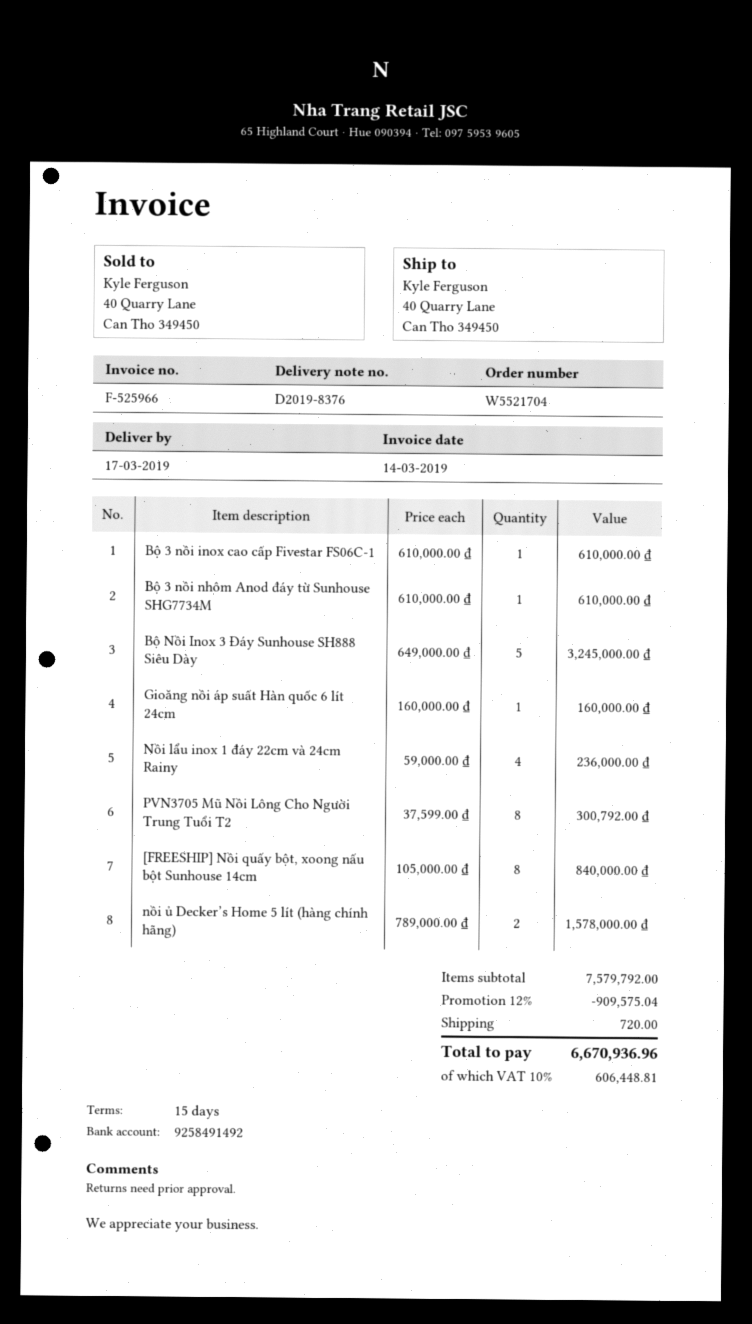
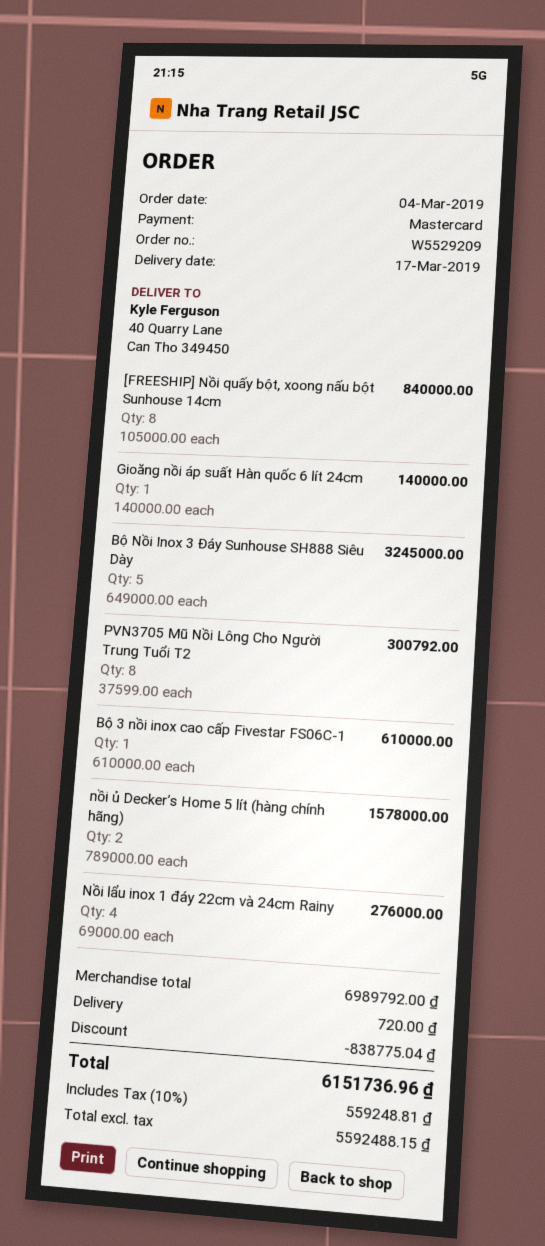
order number: W5521704 -> W5529209
Bộ 3 nồi nhôm Anod đáy từ Sunhouse SHG7734M: 1 x 610000.00 = 610000.00 -> none
Gioăng nồi áp suất Hàn quốc 6 lít 24cm: 1 x 160000.00 = 160000.00 -> 1 x 140000.00 = 140000.00
Nồi lẩu inox 1 đáy 22cm và 24cm Rainy: 4 x 59000.00 = 236000.00 -> 4 x 69000.00 = 276000.00
subtotal: 7579792.00 -> 6989792.00
discount: 909575.04 -> 838775.04
tax: 10% = 606448.81 -> 10% = 559248.81
total: 6670936.96 -> 6151736.96

